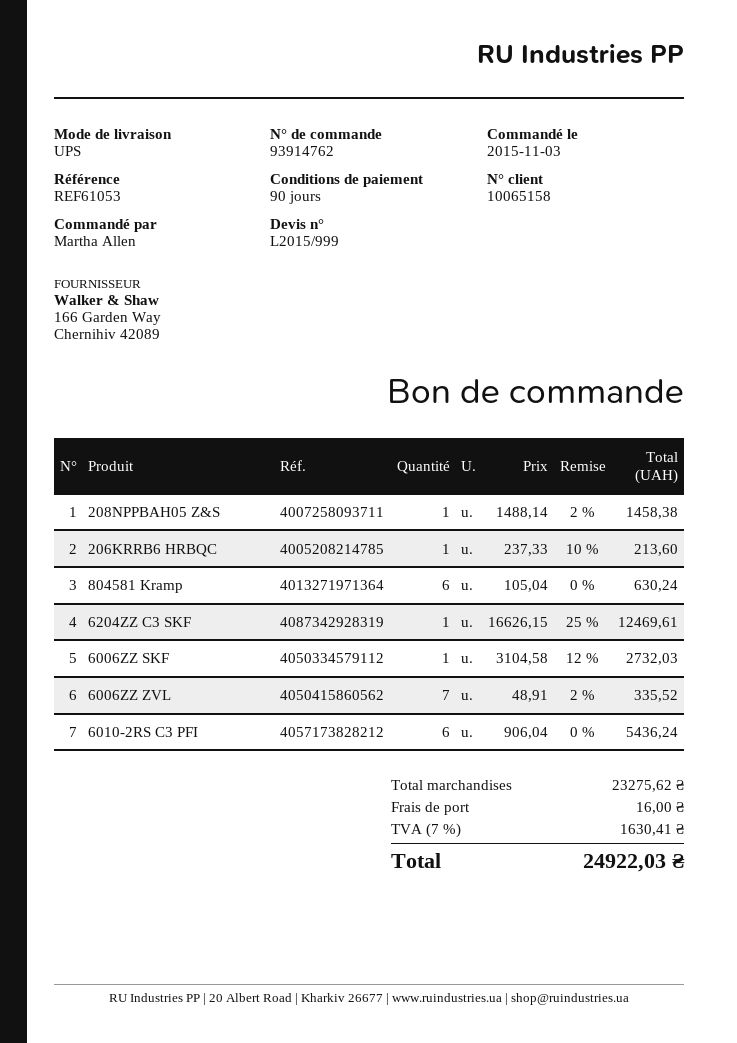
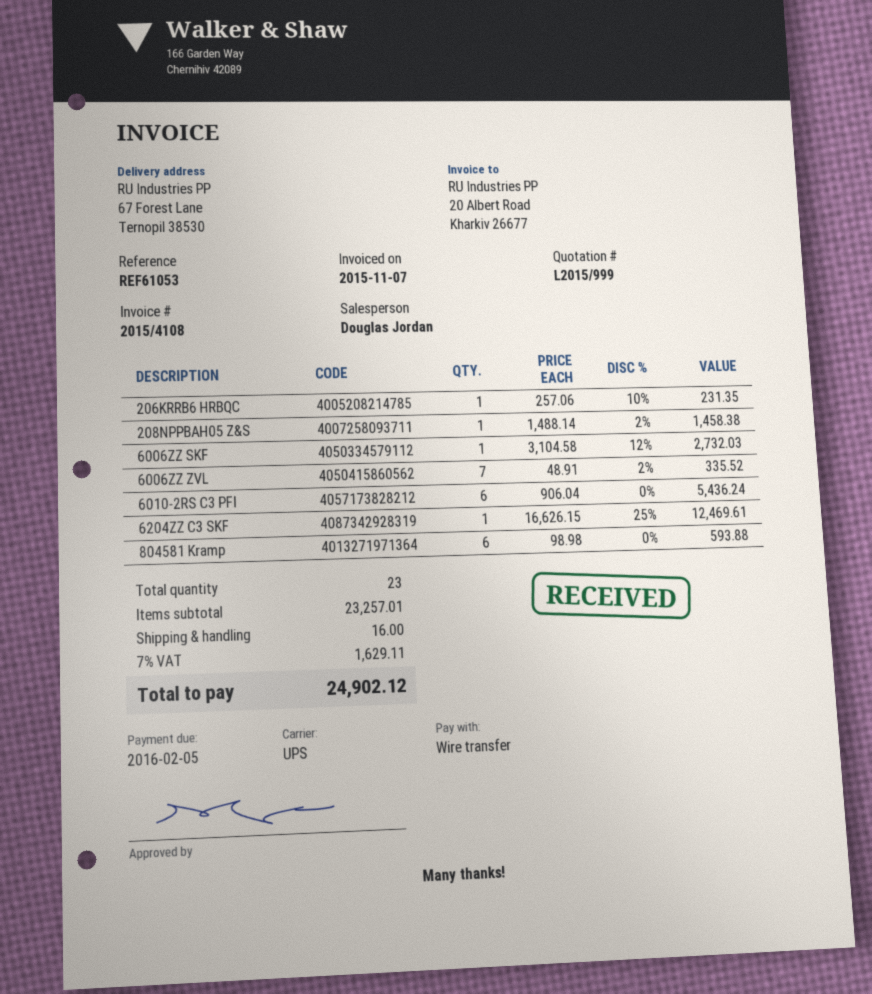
206KRRB6 HRBQC: 1 x 237.33 - 10% = 213.60 -> 1 x 257.06 - 10% = 231.35
804581 Kramp: 6 x 105.04 = 630.24 -> 6 x 98.98 = 593.88
subtotal: 23275.62 -> 23257.01
tax: 7% = 1630.41 -> 7% = 1629.11
total: 24922.03 -> 24902.12

